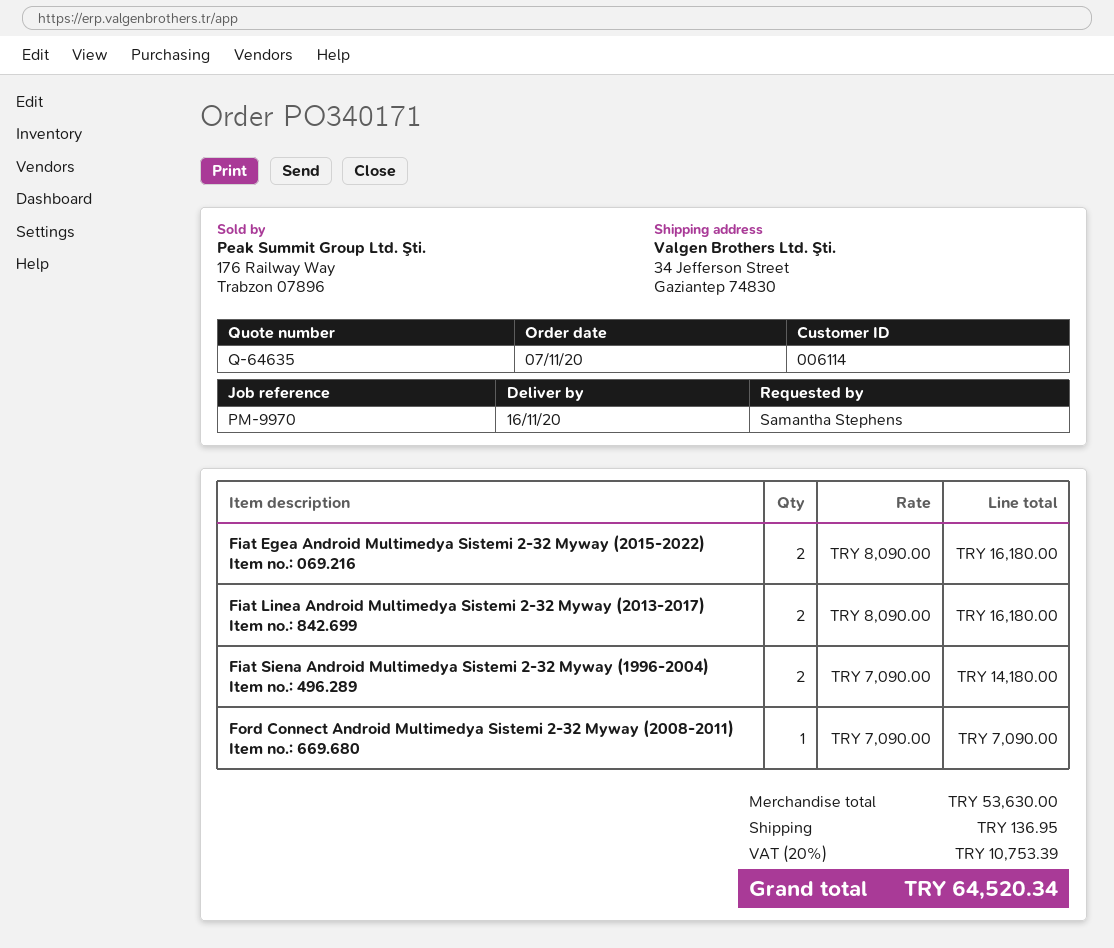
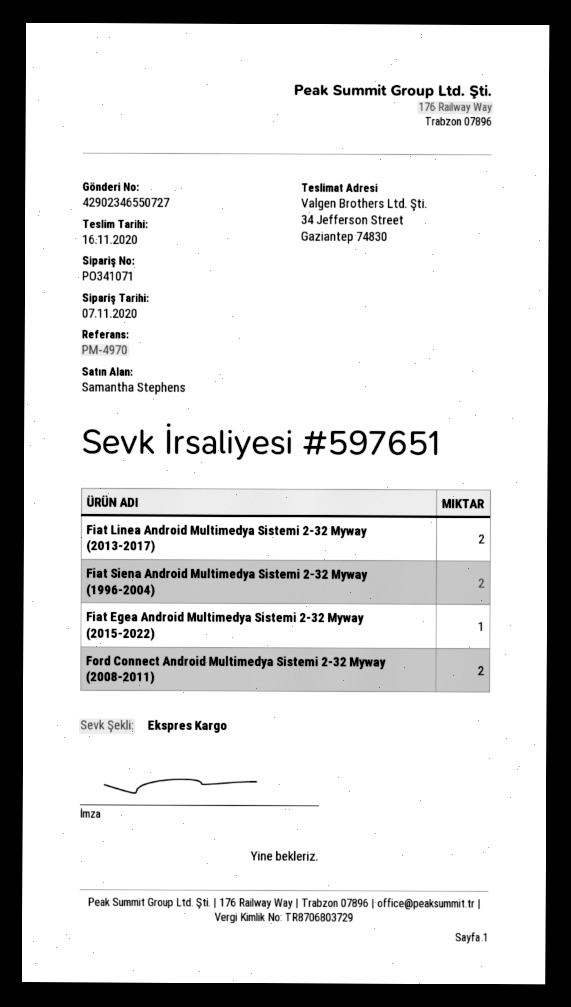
order number: PO340171 -> PO341071
reference: PM-9970 -> PM-4970
Fiat Egea Android Multimedya Sistemi 2-32 Myway (2015-2022): 2 -> 1
Ford Connect Android Multimedya Sistemi 2-32 Myway (2008-2011): 1 -> 2

